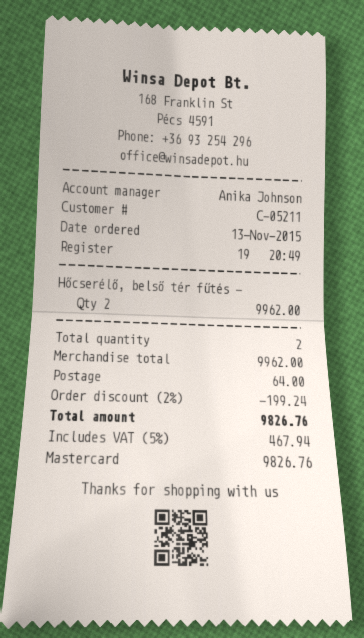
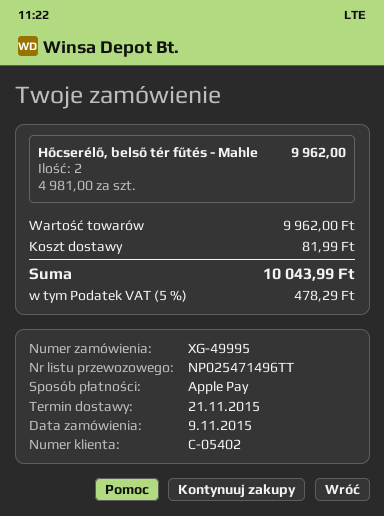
order date: 2015-11-13 -> 2015-11-09
customer number: C-05211 -> C-05402
payment method: Mastercard -> Apple Pay
discount: 2% = 199.24 -> none
shipping: 64.00 -> 81.99
tax: 5% = 467.94 -> 5% = 478.29
total: 9826.76 -> 10043.99

